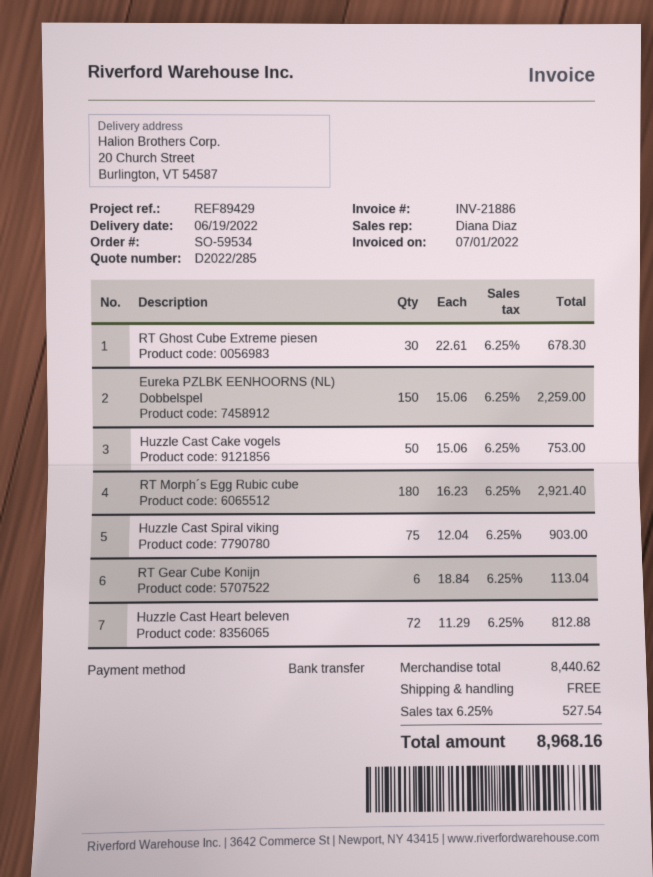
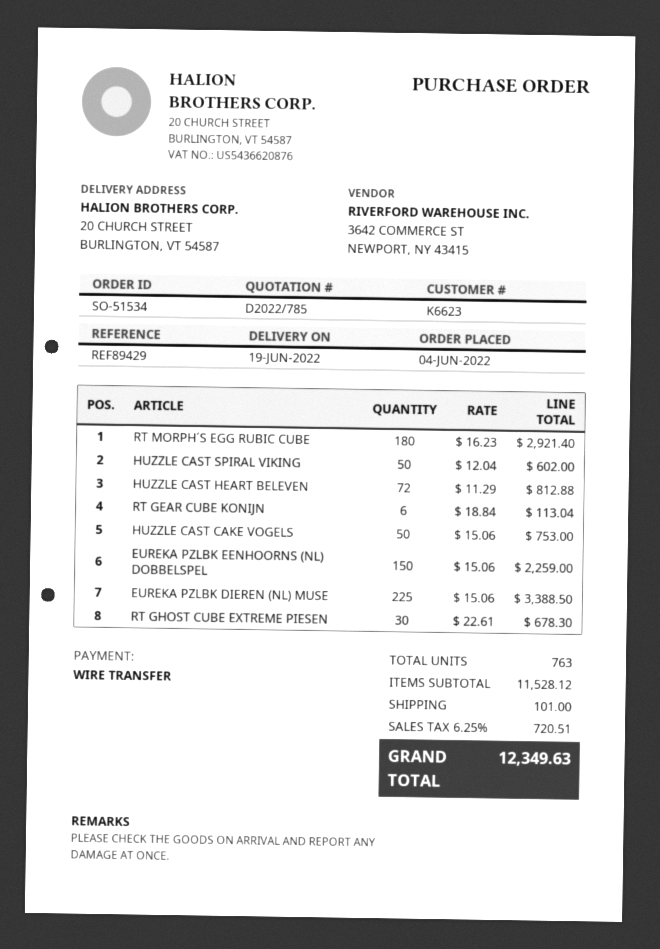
quote number: D2022/285 -> D2022/785
order number: SO-59534 -> SO-51534
Huzzle Cast Spiral viking: 75 x 12.04 = 903.00 -> 50 x 12.04 = 602.00
EUREKA PZLBK DIEREN (NL) MUSE: none -> 225 x 15.06 = 3388.50
subtotal: 8440.62 -> 11528.12
shipping: 0.00 -> 101.00
tax: 6.25% = 527.54 -> 6.25% = 720.51
total: 8968.16 -> 12349.63

